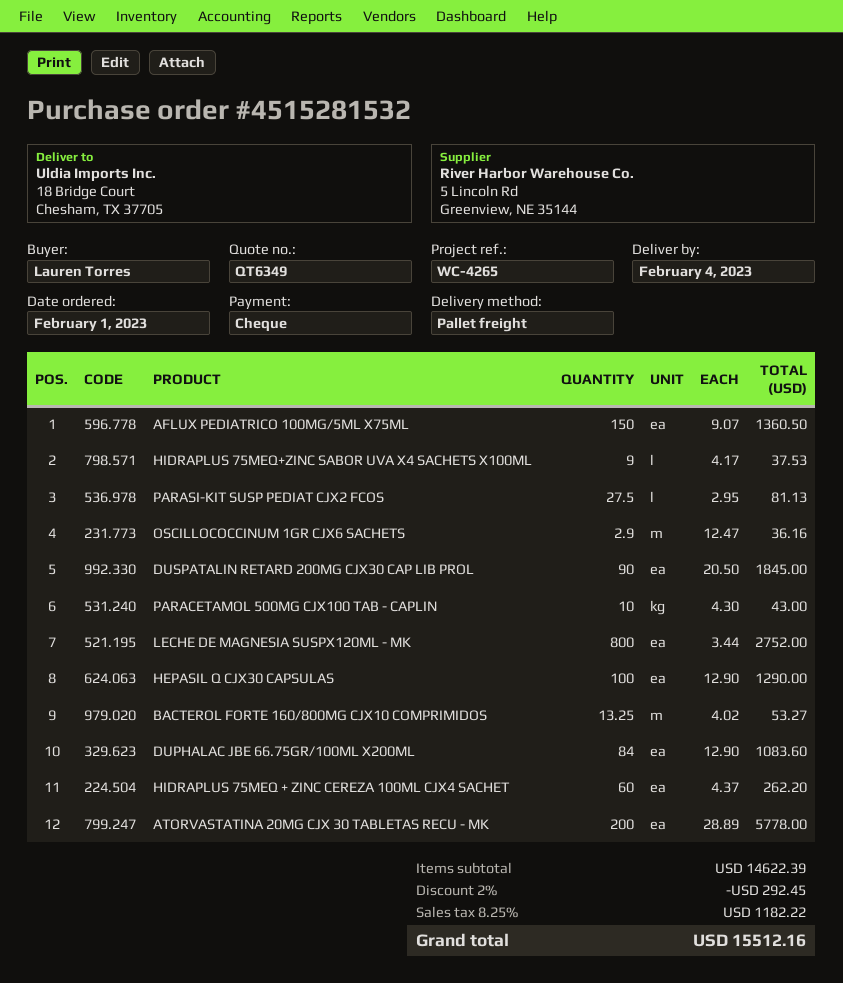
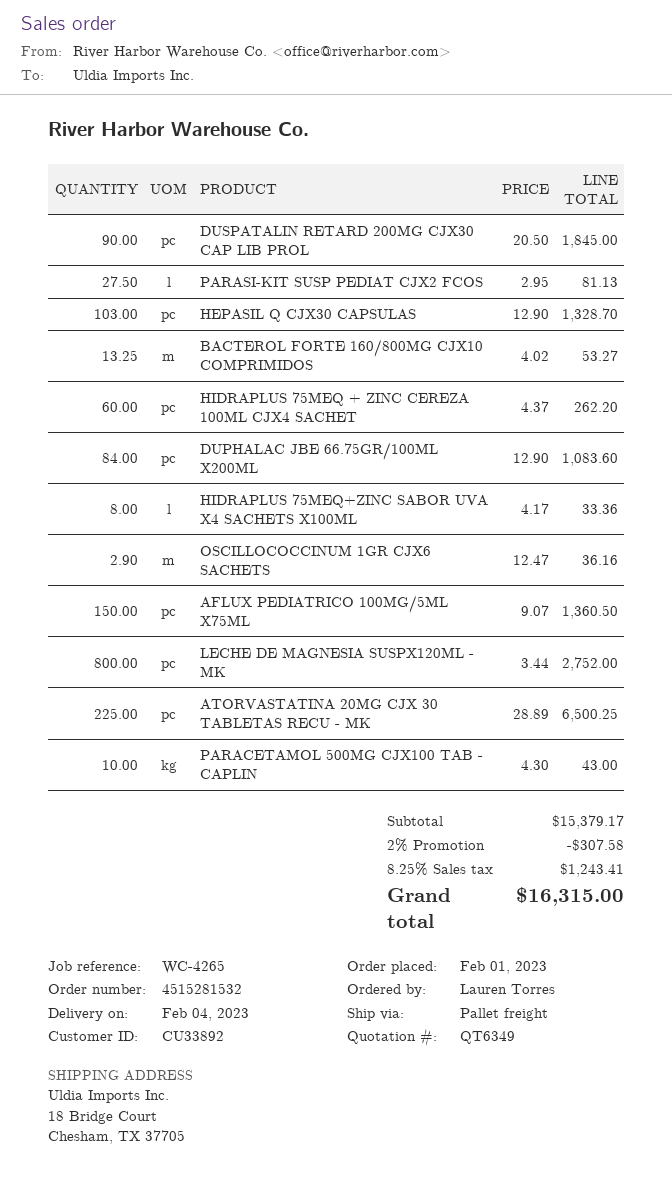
HIDRAPLUS 75MEQ+ZINC SABOR UVA X4 SACHETS X100ML: 9 x 4.17 = 37.53 -> 8 x 4.17 = 33.36
HEPASIL Q CJX30 CAPSULAS: 100 x 12.90 = 1290.00 -> 103 x 12.90 = 1328.70
ATORVASTATINA 20MG CJX 30 TABLETAS RECU - MK: 200 x 28.89 = 5778.00 -> 225 x 28.89 = 6500.25
subtotal: 14622.39 -> 15379.17
discount: 2% = 292.45 -> 2% = 307.58
tax: 8.25% = 1182.22 -> 8.25% = 1243.41
total: 15512.16 -> 16315.00

